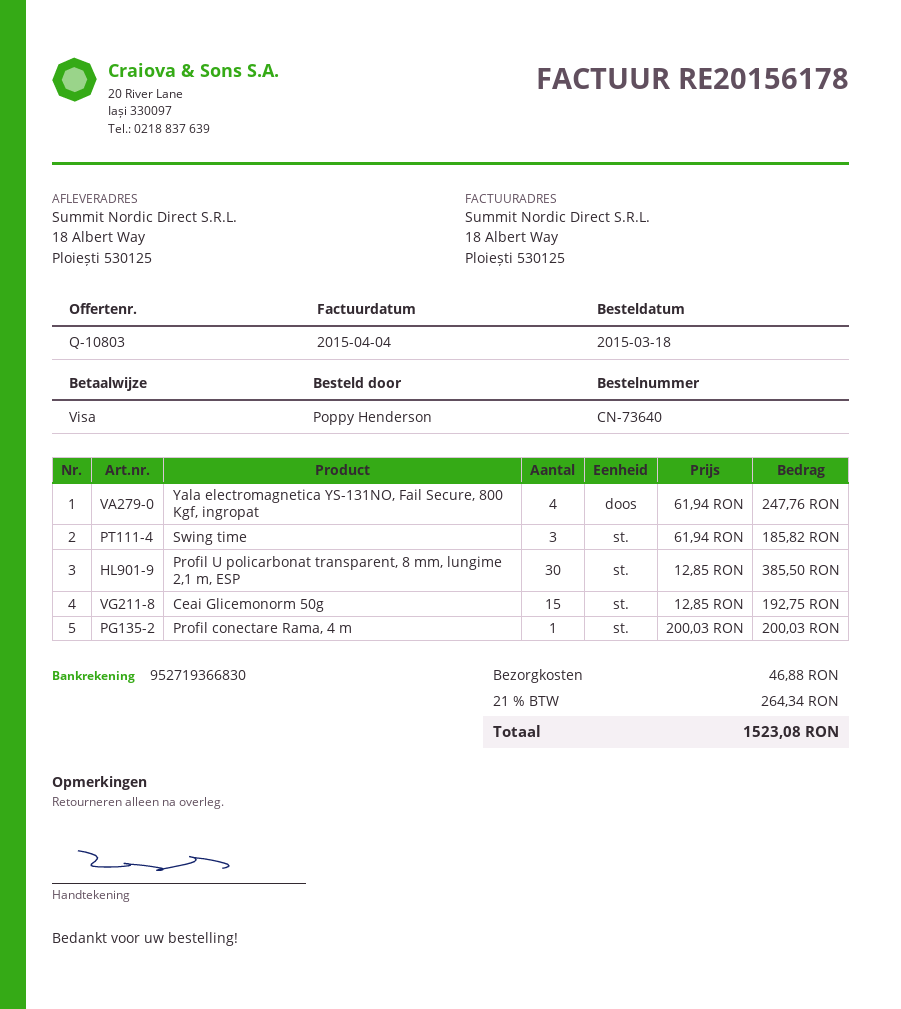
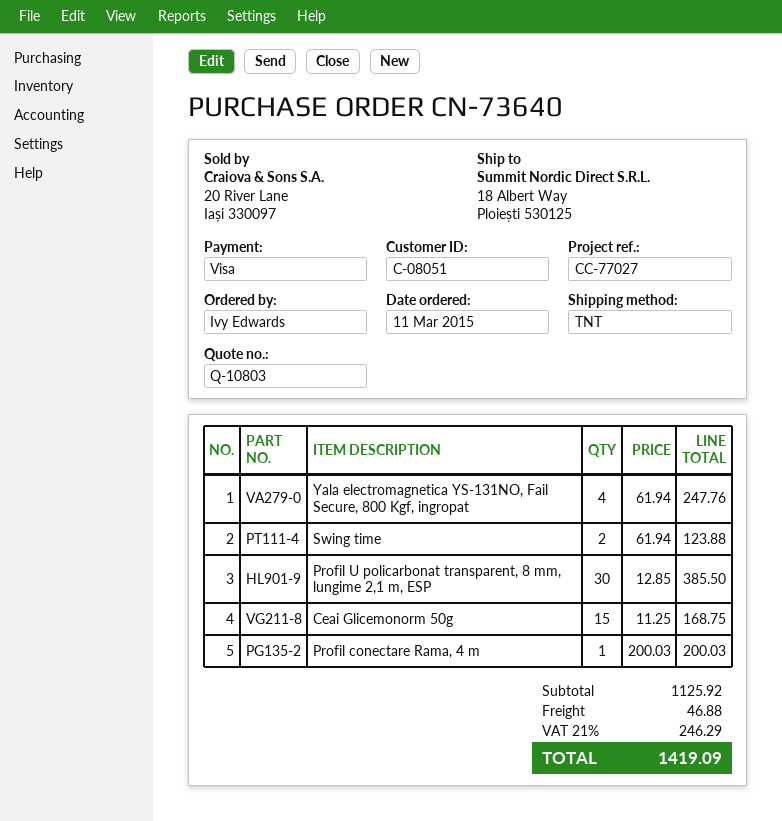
order date: 2015-03-18 -> 2015-03-11
ordered by: Poppy Henderson -> Ivy Edwards
Swing time: 3 x 61.94 = 185.82 -> 2 x 61.94 = 123.88
Ceai Glicemonorm 50g: 15 x 12.85 = 192.75 -> 15 x 11.25 = 168.75
tax: 21% = 264.34 -> 21% = 246.29
total: 1523.08 -> 1419.09

